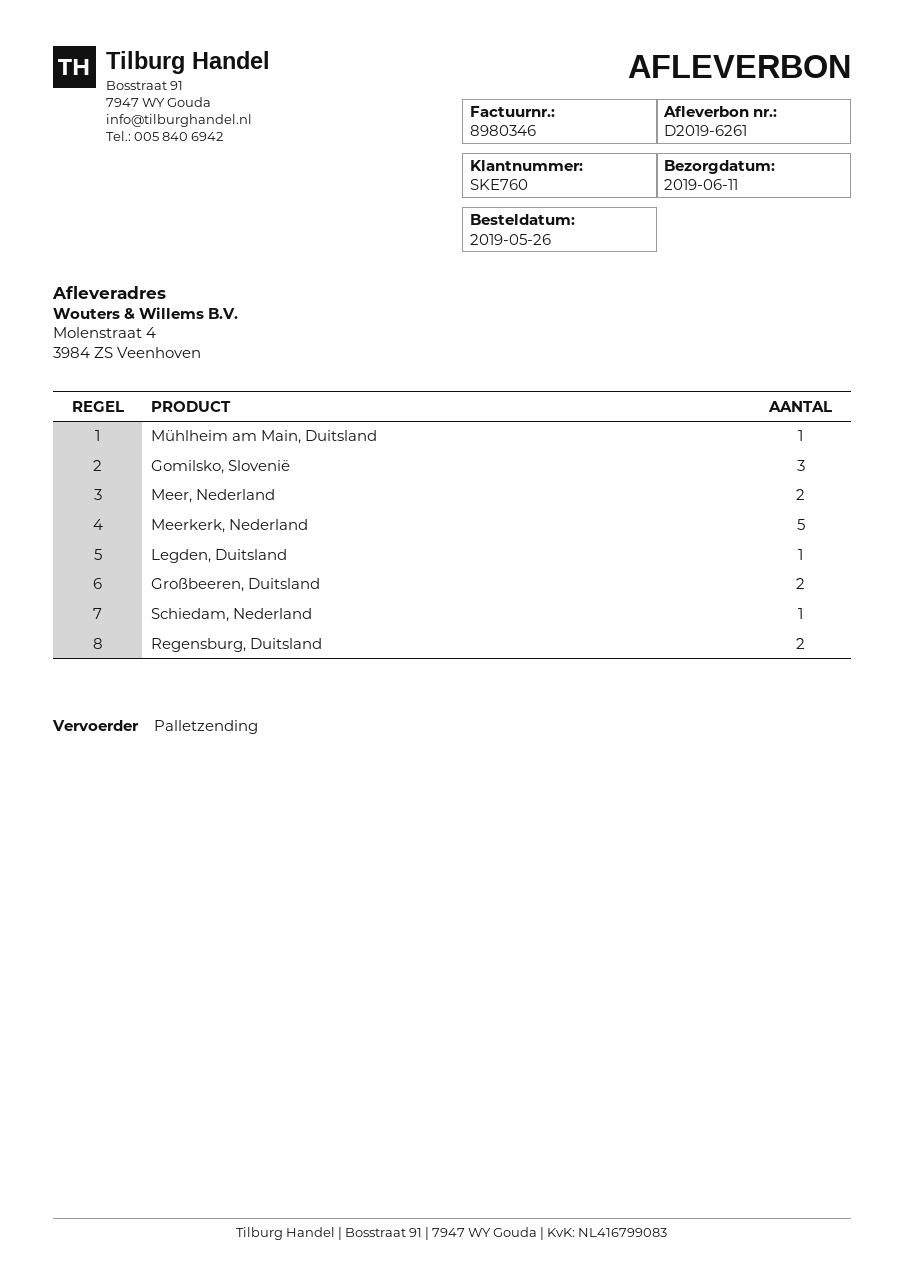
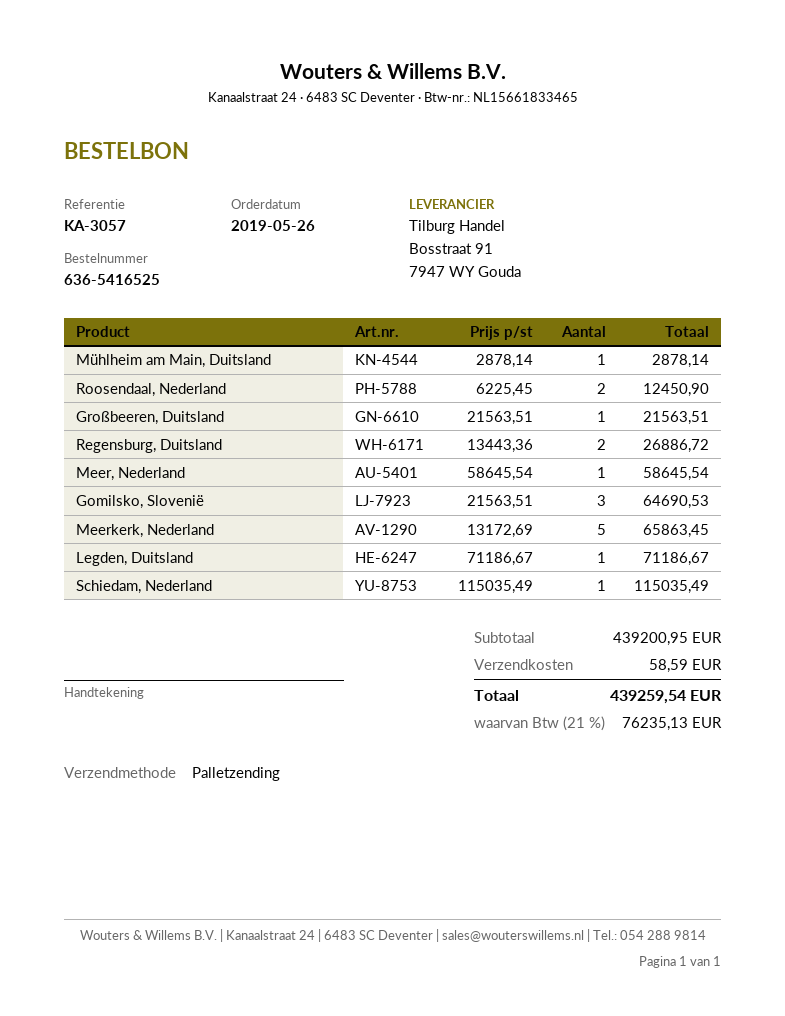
Meer, Nederland: 2 -> 1
Großbeeren, Duitsland: 2 -> 1
Roosendaal, Nederland: none -> 2

